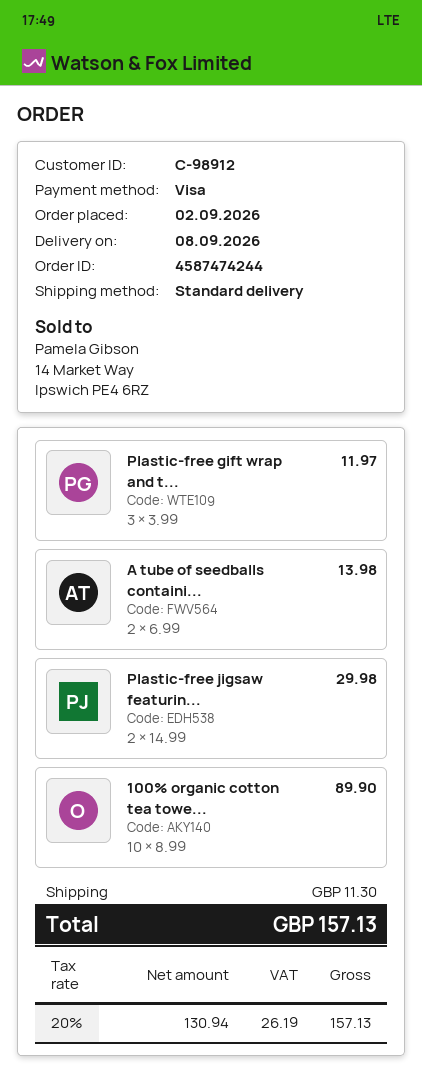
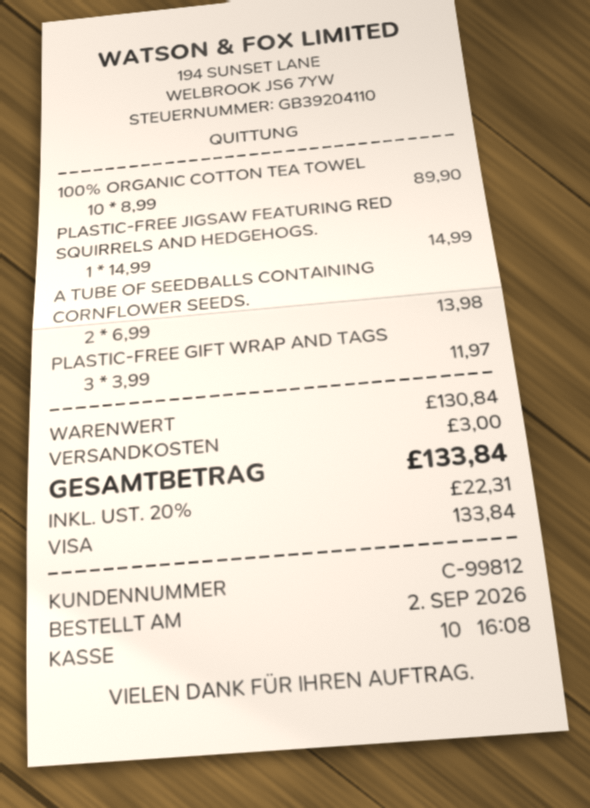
customer number: C-98912 -> C-99812
Plastic-free jigsaw featurin...: 2 x 14.99 = 29.98 -> 1 x 14.99 = 14.99
shipping: 11.30 -> 3.00
tax: 20% = 26.19 -> 20% = 22.31
total: 157.13 -> 133.84

